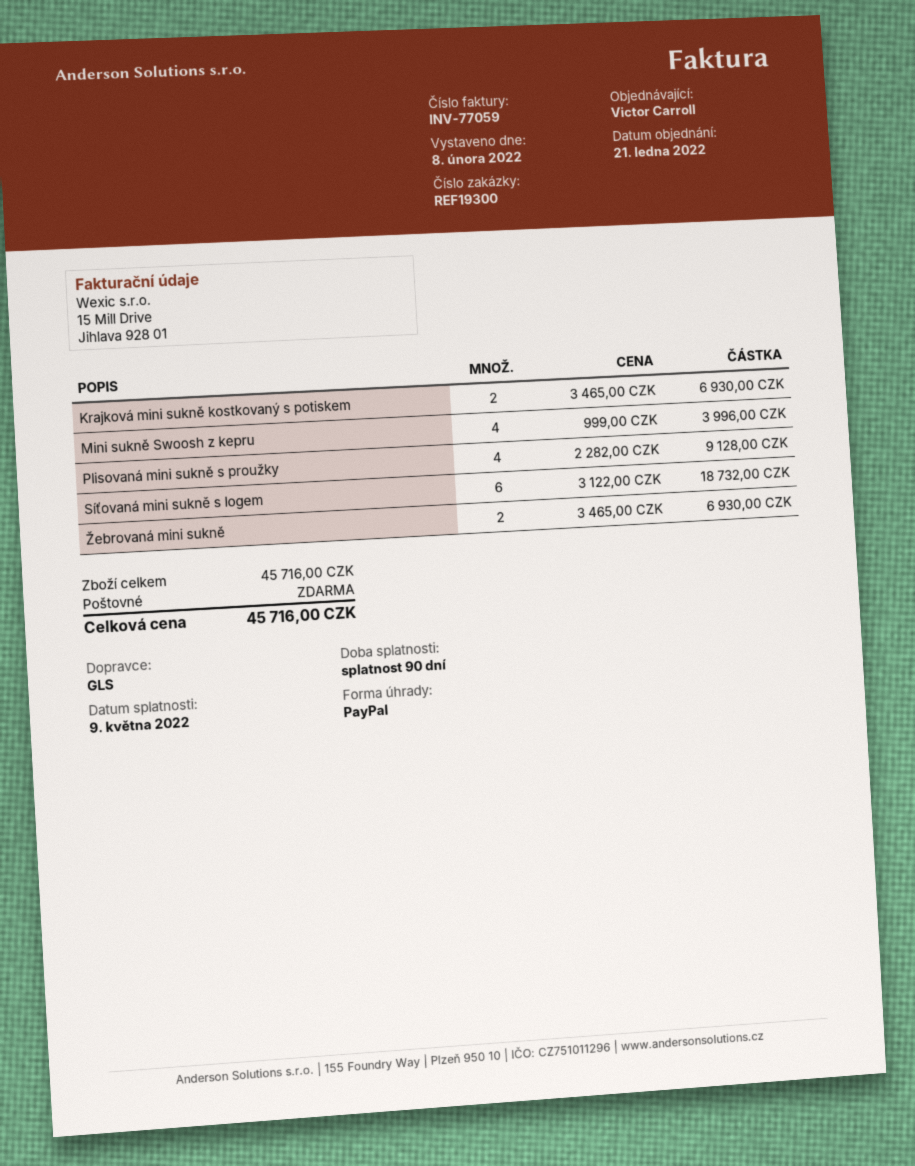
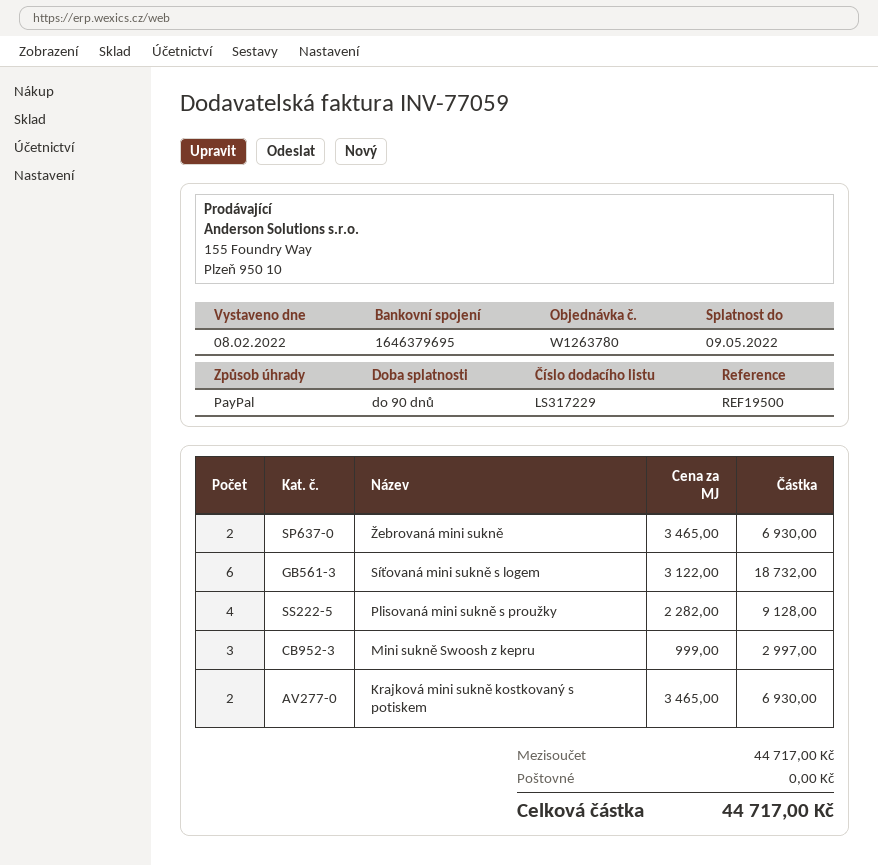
reference: REF19300 -> REF19500
Mini sukně Swoosh z kepru: 4 x 999.00 = 3996.00 -> 3 x 999.00 = 2997.00
subtotal: 45716.00 -> 44717.00
total: 45716.00 -> 44717.00

